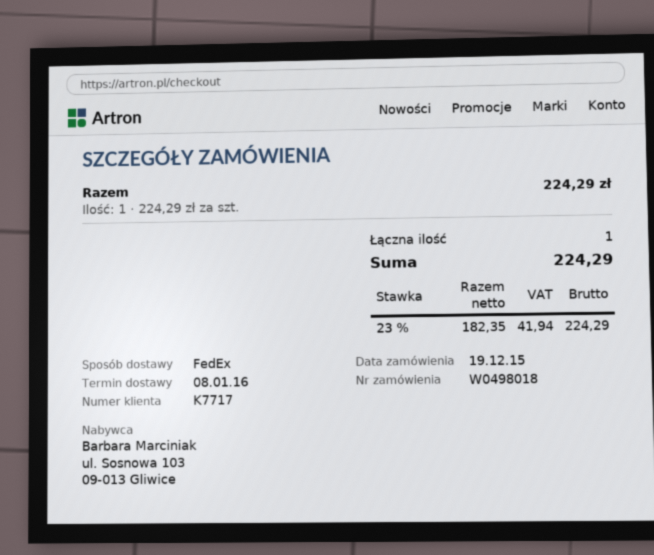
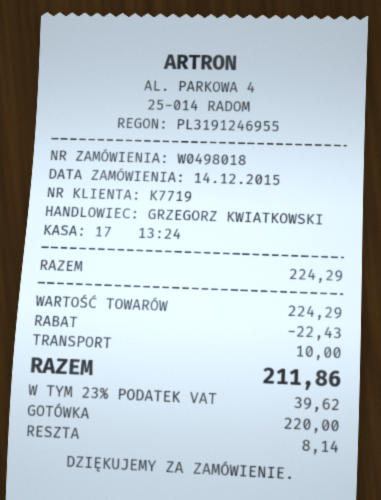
order date: 2015-12-19 -> 2015-12-14
customer number: K7717 -> K7719
discount: none -> 22.43
shipping: none -> 10.00
tax: 23% = 41.94 -> 23% = 39.62
total: 224.29 -> 211.86

